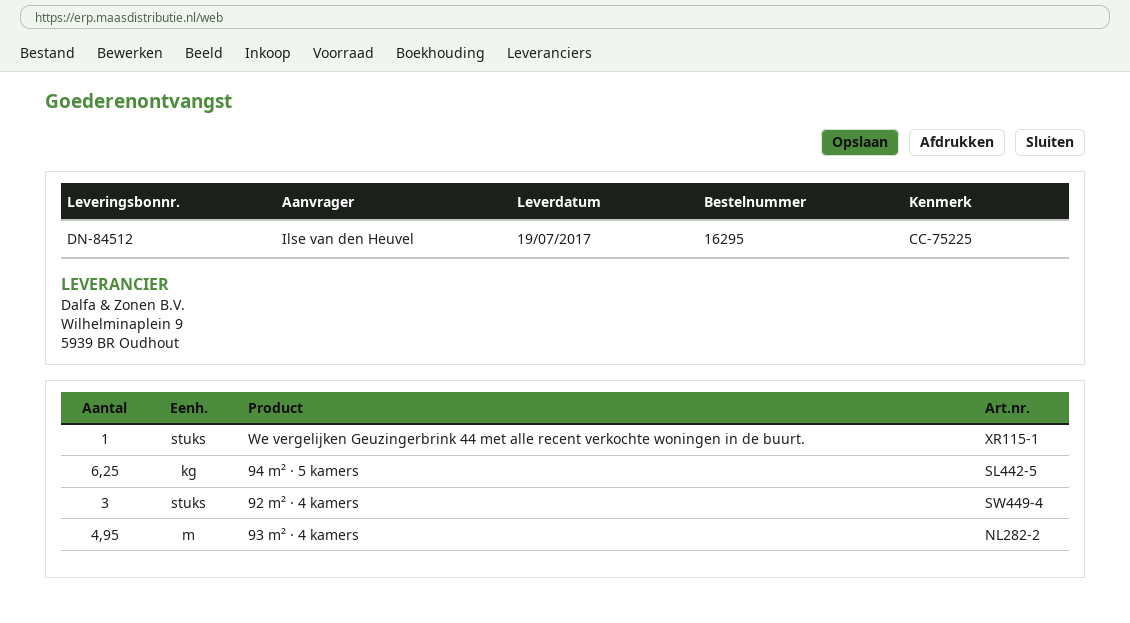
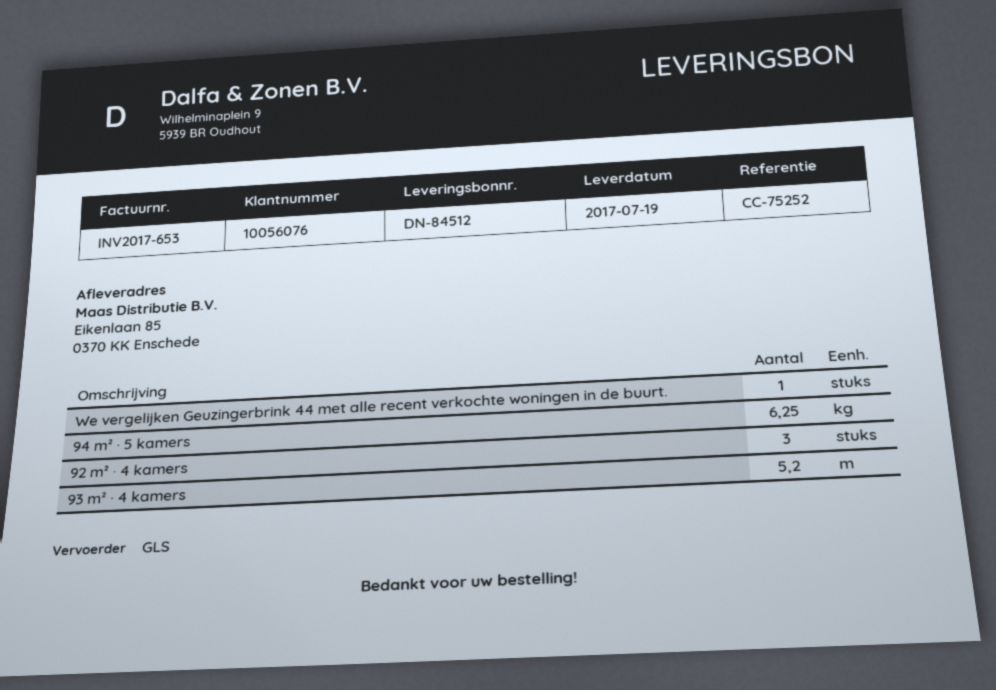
reference: CC-75225 -> CC-75252
93 m² · 4 kamers: 4.95 -> 5.2

